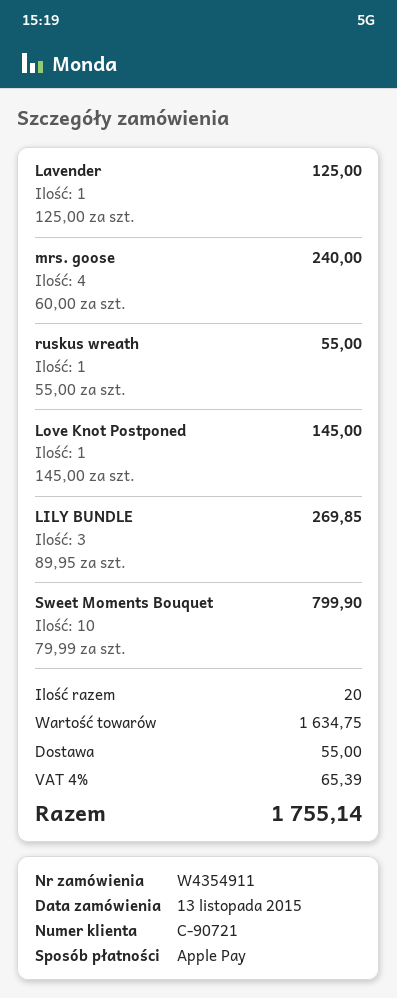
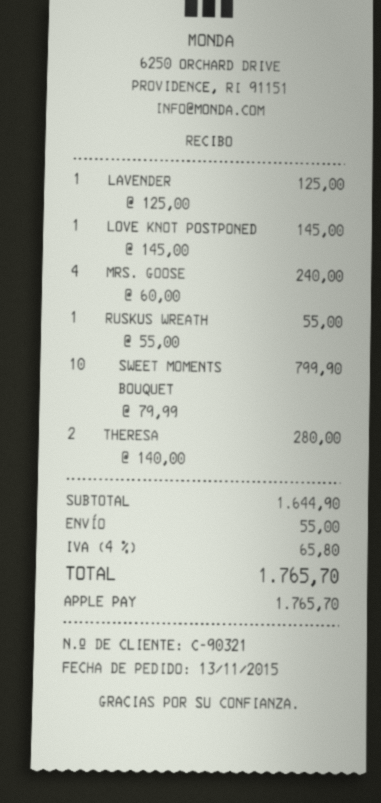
customer number: C-90721 -> C-90321
LILY BUNDLE: 3 x 89.95 = 269.85 -> none
THERESA: none -> 2 x 140.00 = 280.00
subtotal: 1634.75 -> 1644.90
tax: 4% = 65.39 -> 4% = 65.80
total: 1755.14 -> 1765.70

